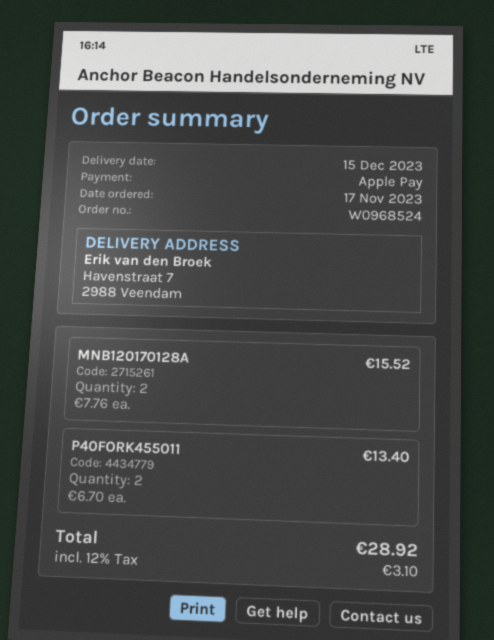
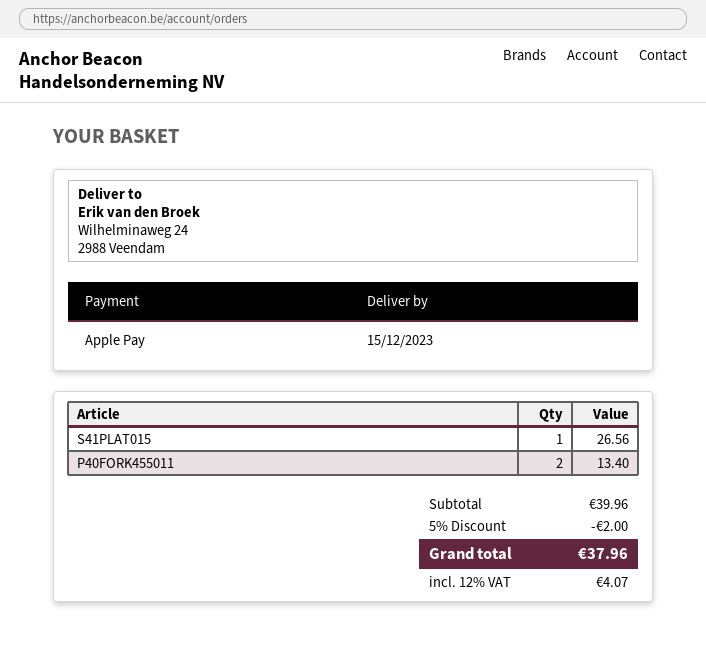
ship to: Havenstraat 7, 2988 Veendam -> Wilhelminaweg 24, 2988 Veendam
MNB120170128A: 2 for 15.52 -> none
S41PLAT015: none -> 1 for 26.56
discount: none -> 5% = 2.00
tax: 12% = 3.10 -> 12% = 4.07
total: 28.92 -> 37.96

